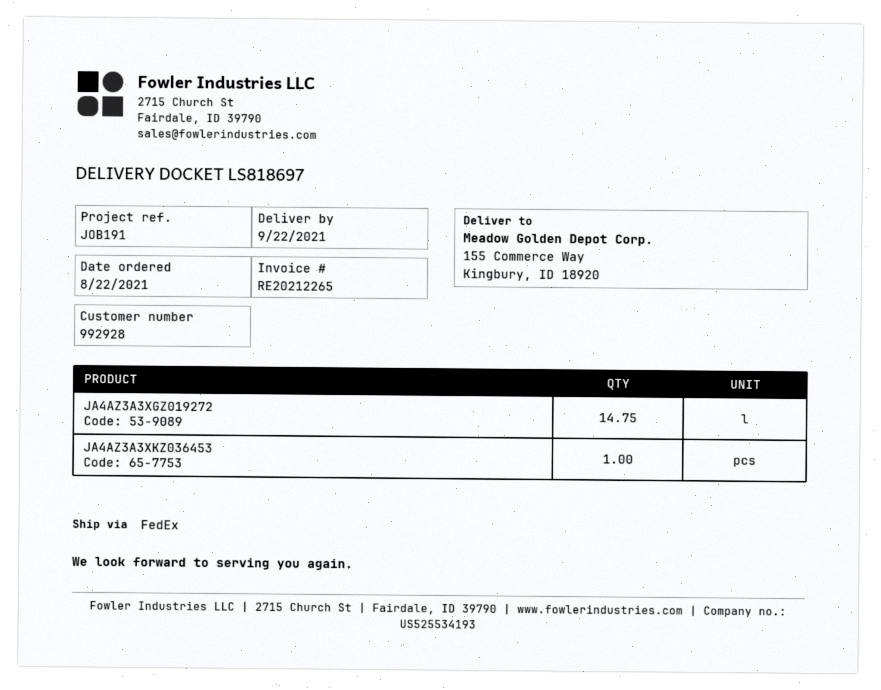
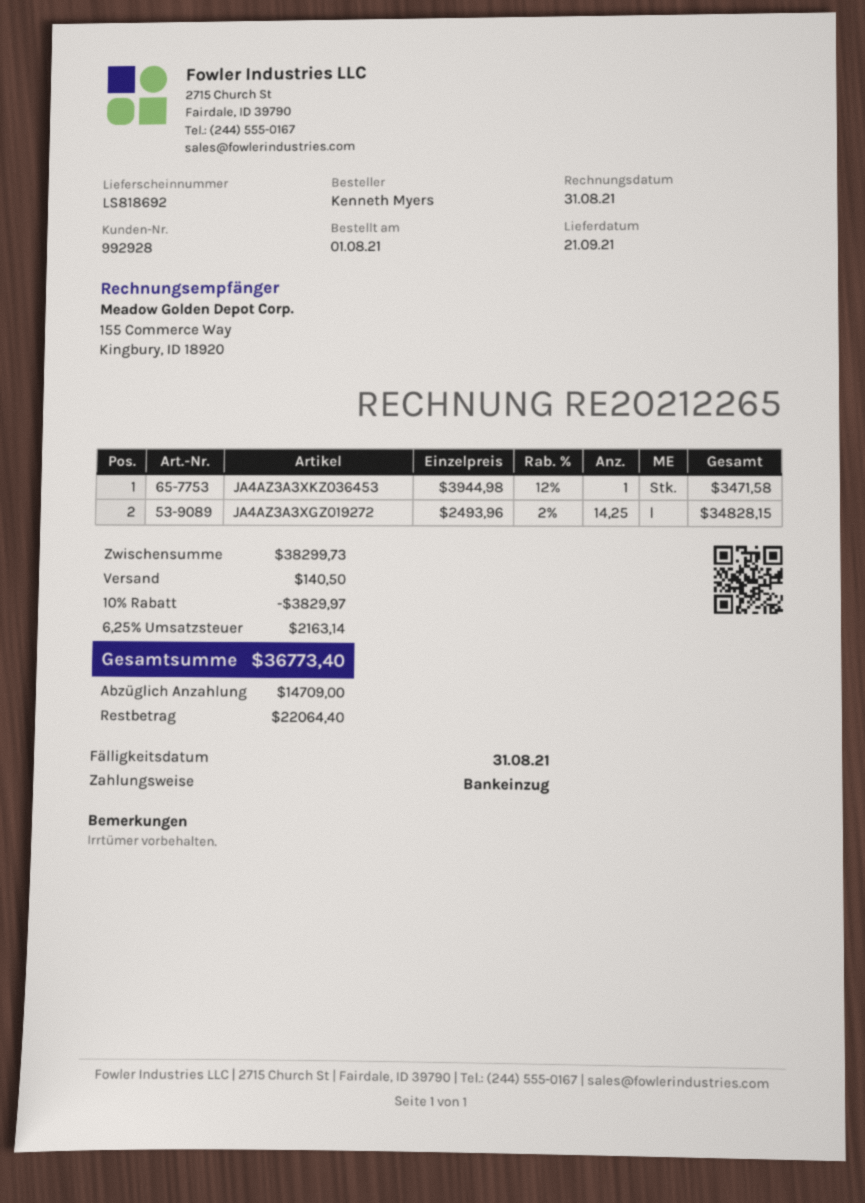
order date: 2021-08-22 -> 2021-08-01
delivery note number: LS818697 -> LS818692
delivery date: 2021-09-22 -> 2021-09-21
JA4AZ3A3XGZ019272: 14.75 -> 14.25

